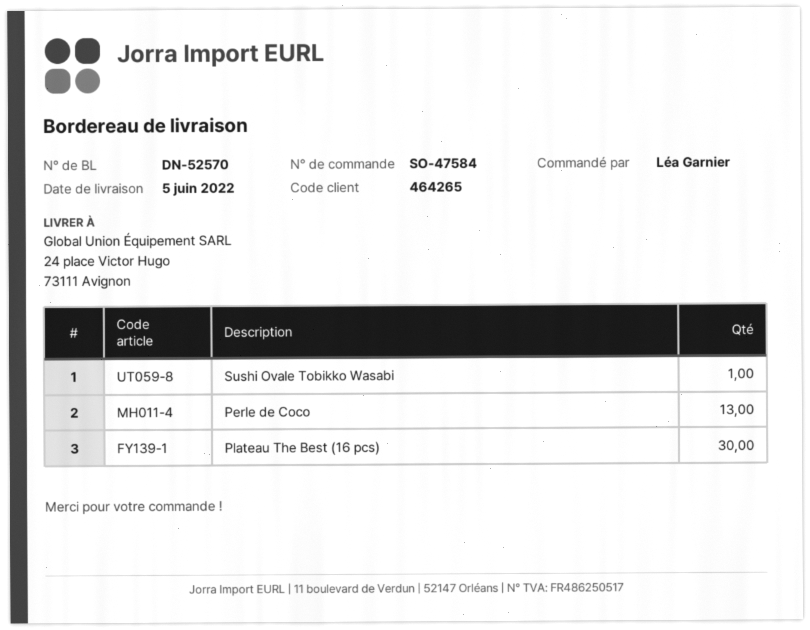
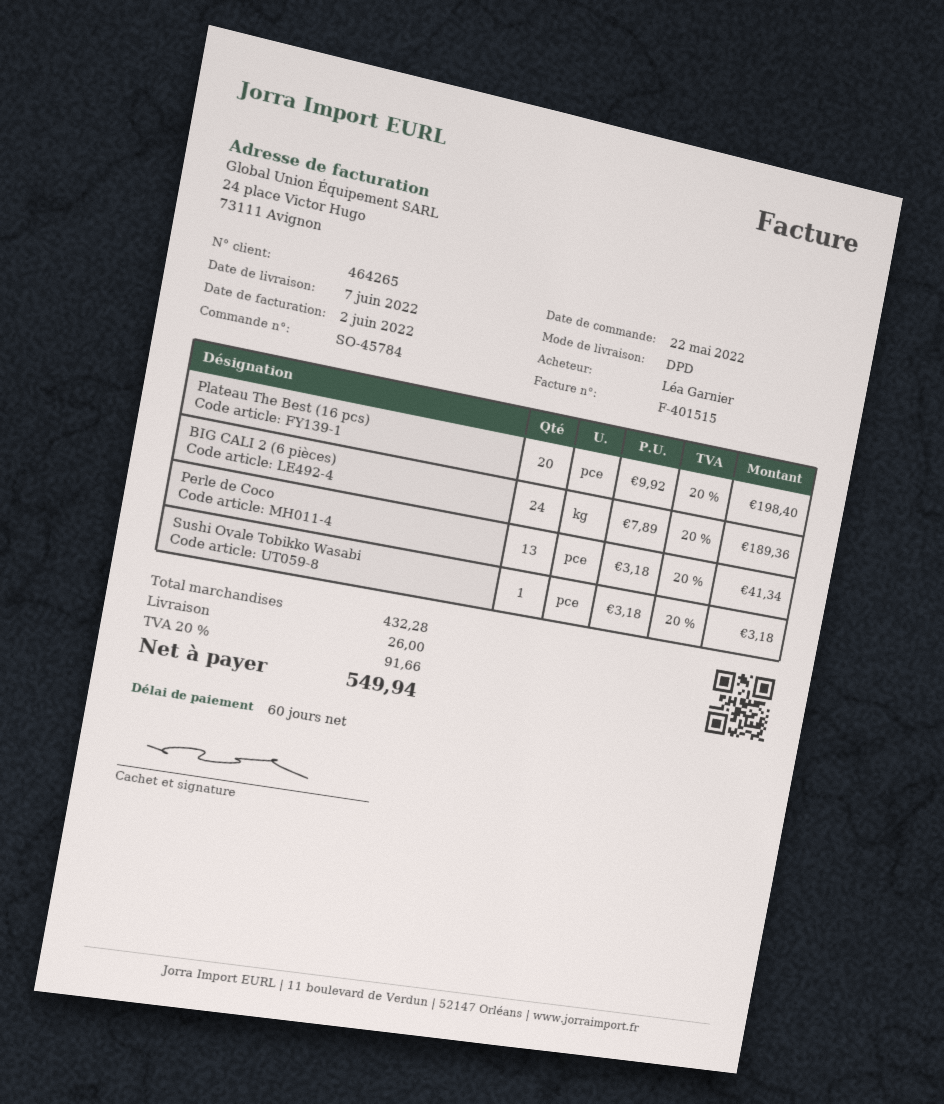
order number: SO-47584 -> SO-45784
delivery date: 2022-06-05 -> 2022-06-07
Plateau The Best (16 pcs): 30 -> 20
BIG CALI 2 (6 pièces): none -> 24

